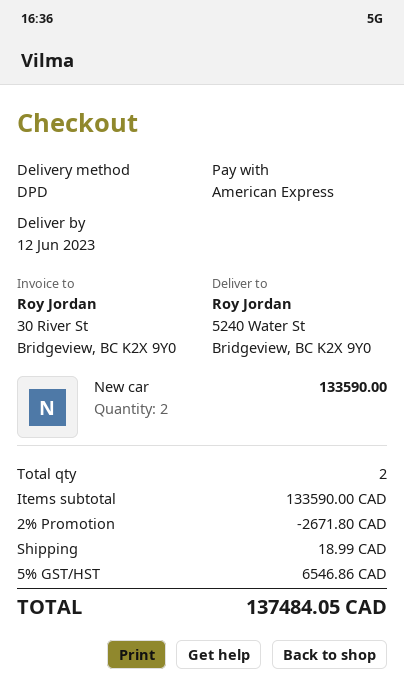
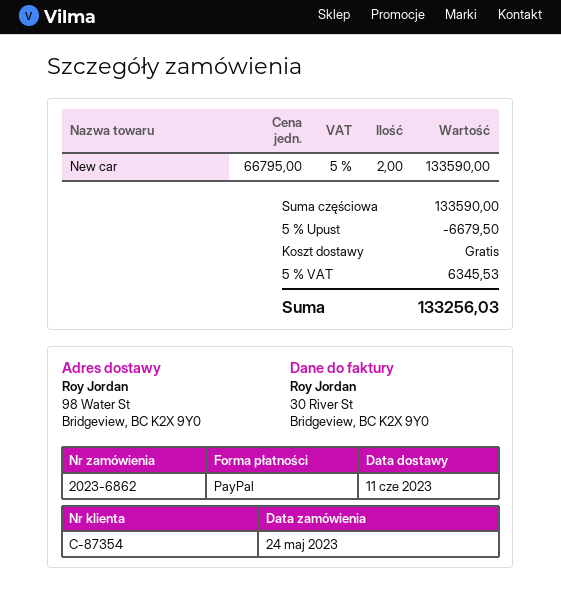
delivery date: 2023-06-12 -> 2023-06-11
payment method: American Express -> PayPal
ship to: 5240 Water St, Bridgeview, BC K2X 9Y0 -> 98 Water St, Bridgeview, BC K2X 9Y0
discount: 2% = 2671.80 -> 5% = 6679.50
shipping: 18.99 -> 0.00
tax: 5% = 6546.86 -> 5% = 6345.53
total: 137484.05 -> 133256.03

